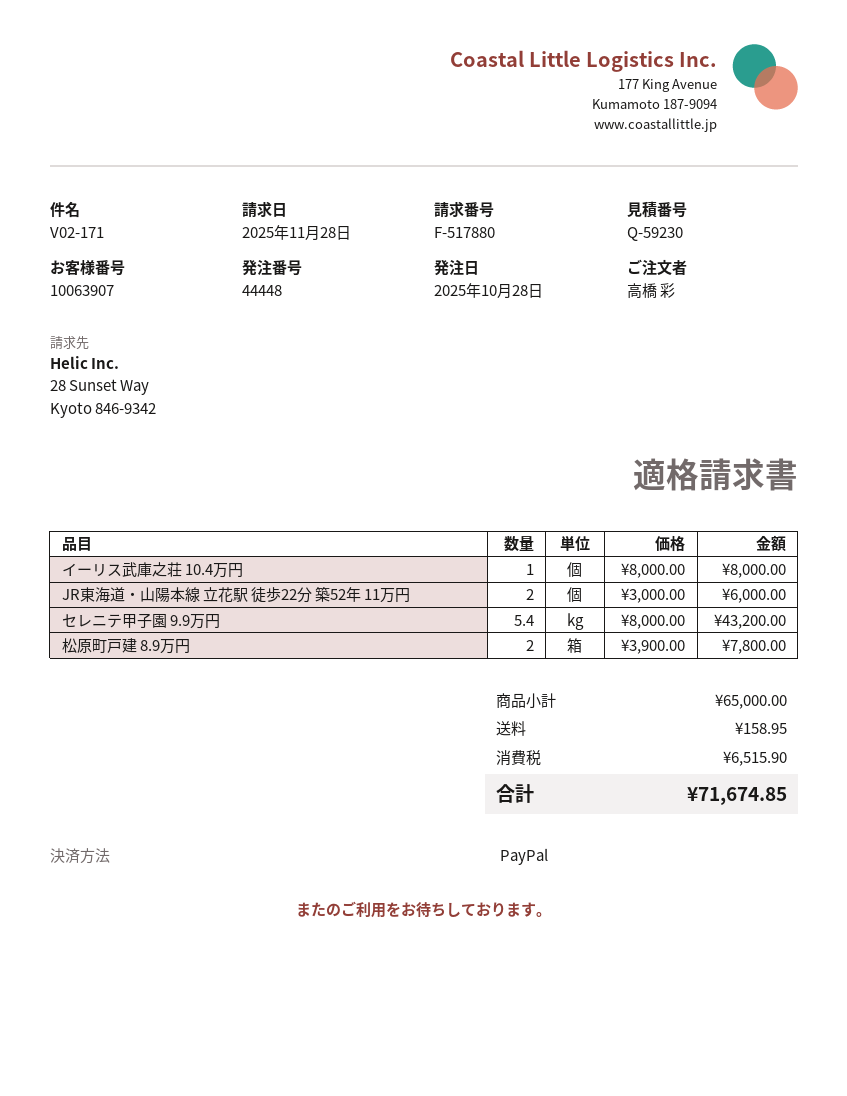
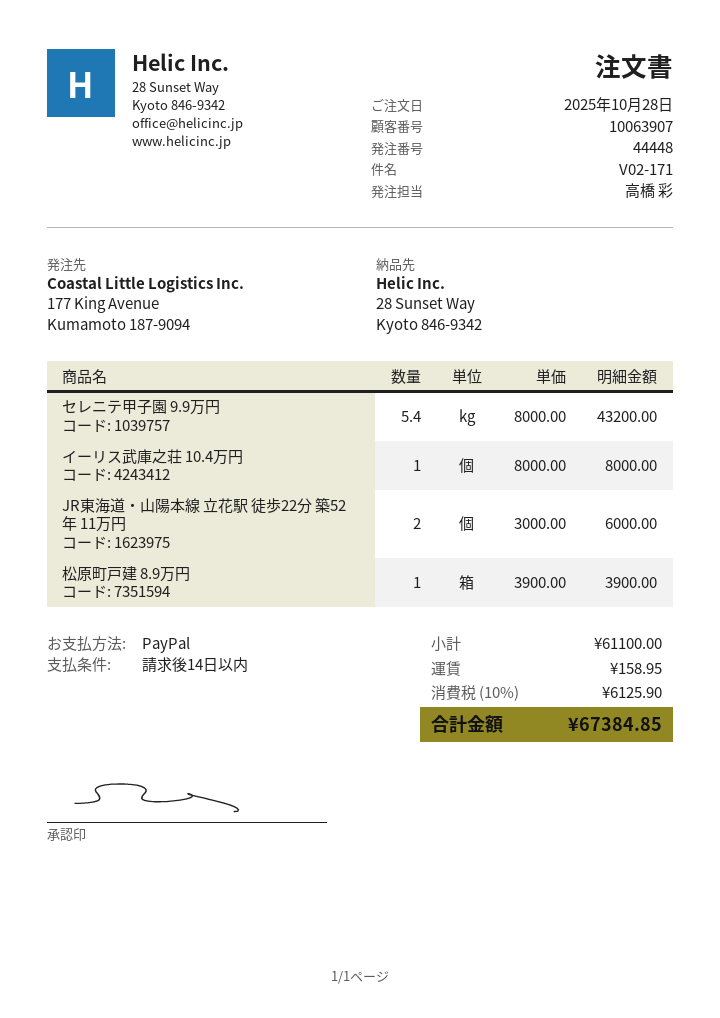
松原町戸建 8.9万円: 2 x 3900.00 = 7800.00 -> 1 x 3900.00 = 3900.00
subtotal: 65000.00 -> 61100.00
tax: 6515.90 -> 6125.90
total: 71674.85 -> 67384.85

